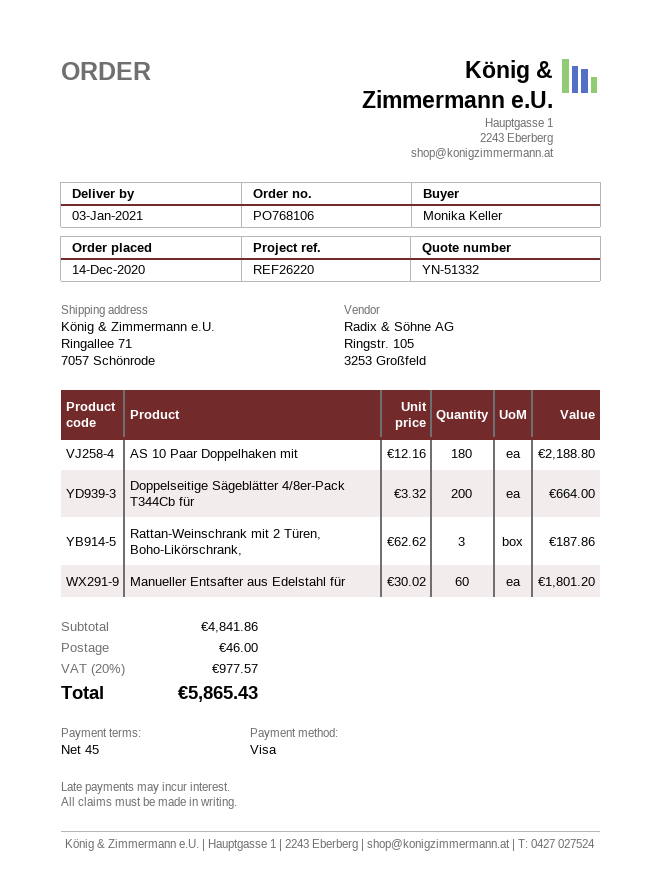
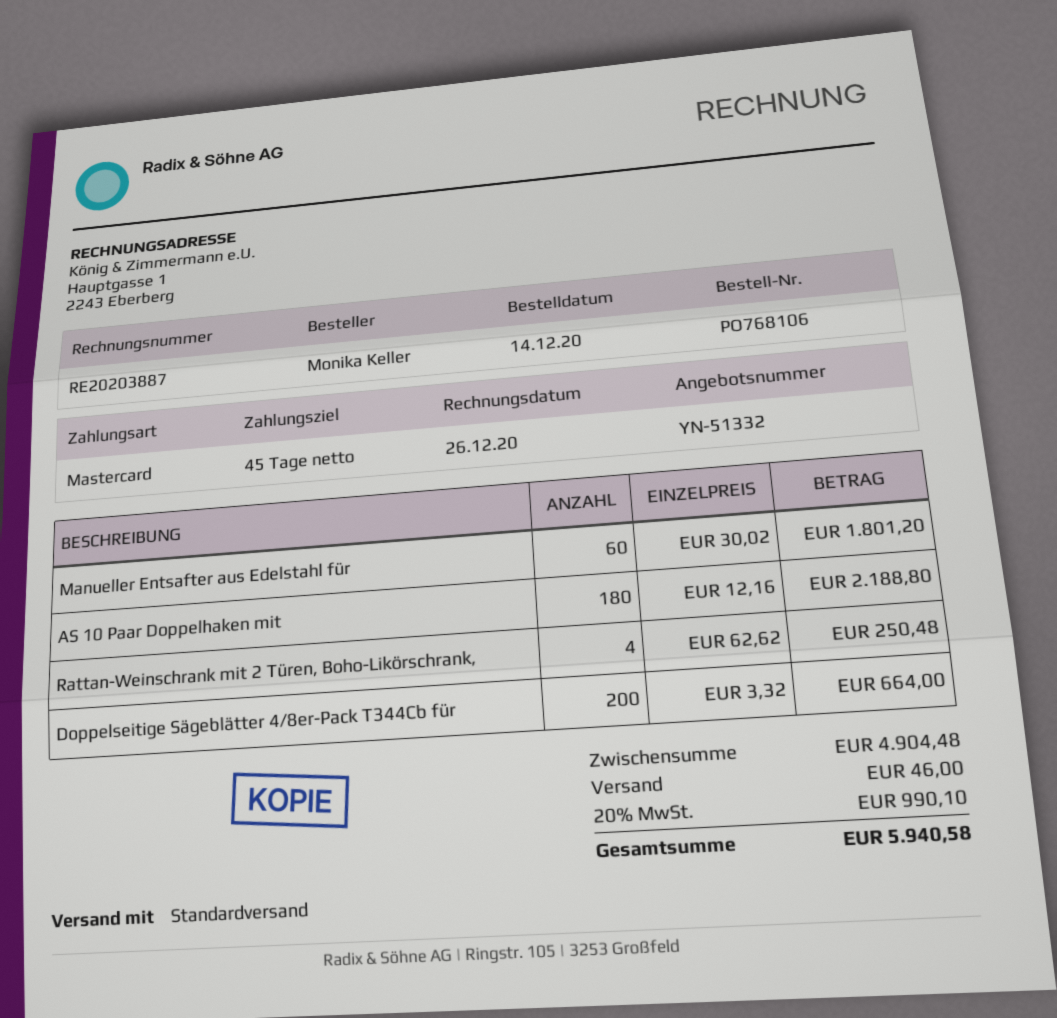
payment method: Visa -> Mastercard
Rattan-Weinschrank mit 2 Türen, Boho-Likörschrank,: 3 x 62.62 = 187.86 -> 4 x 62.62 = 250.48
subtotal: 4841.86 -> 4904.48
tax: 20% = 977.57 -> 20% = 990.10
total: 5865.43 -> 5940.58

